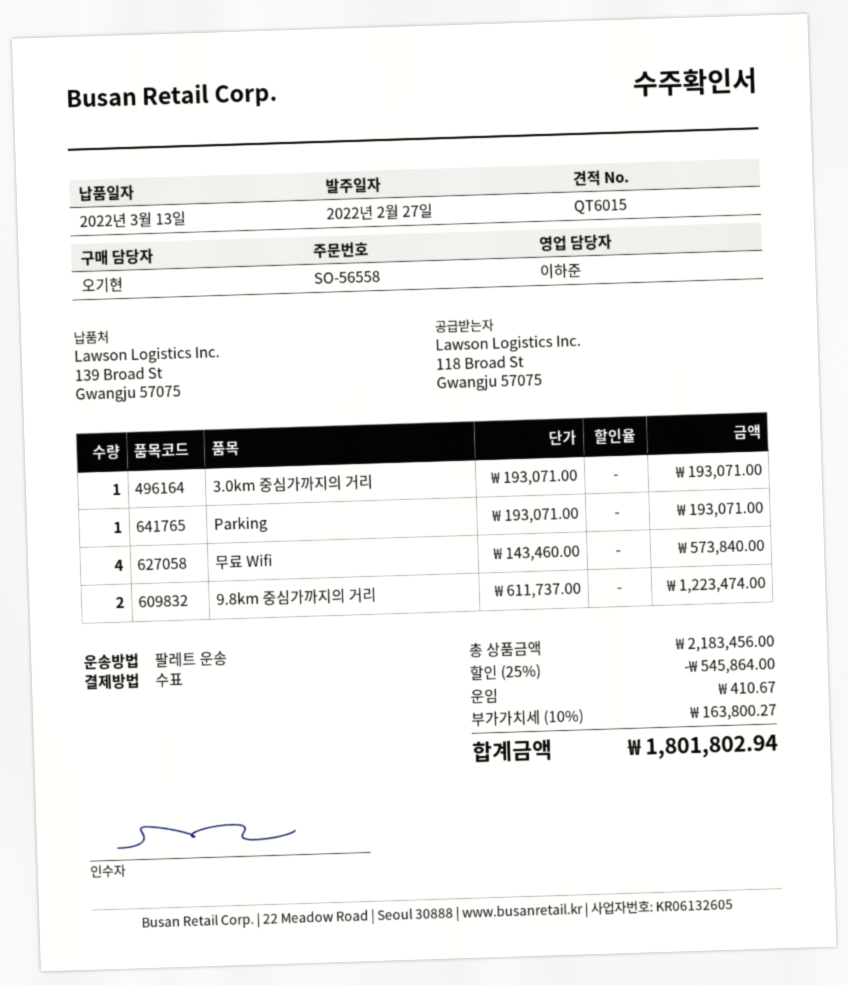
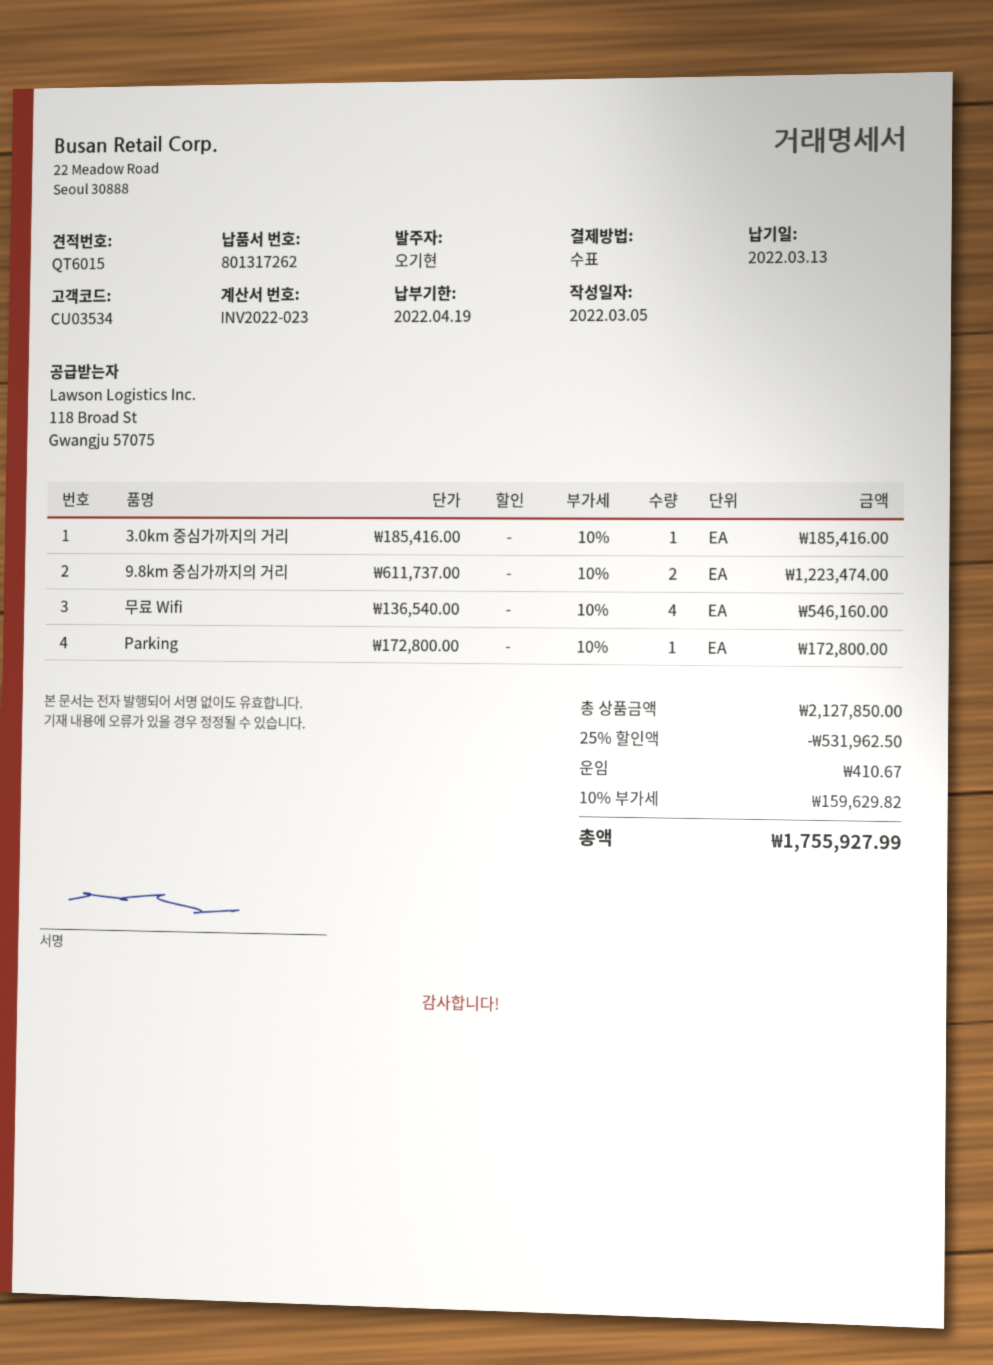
3.0km 중심가까지의 거리: 1 x 193071.00 = 193071.00 -> 1 x 185416.00 = 185416.00
Parking: 1 x 193071.00 = 193071.00 -> 1 x 172800.00 = 172800.00
무료 Wifi: 4 x 143460.00 = 573840.00 -> 4 x 136540.00 = 546160.00
subtotal: 2183456.00 -> 2127850.00
discount: 25% = 545864.00 -> 25% = 531962.50
tax: 10% = 163800.27 -> 10% = 159629.82
total: 1801802.94 -> 1755927.99

